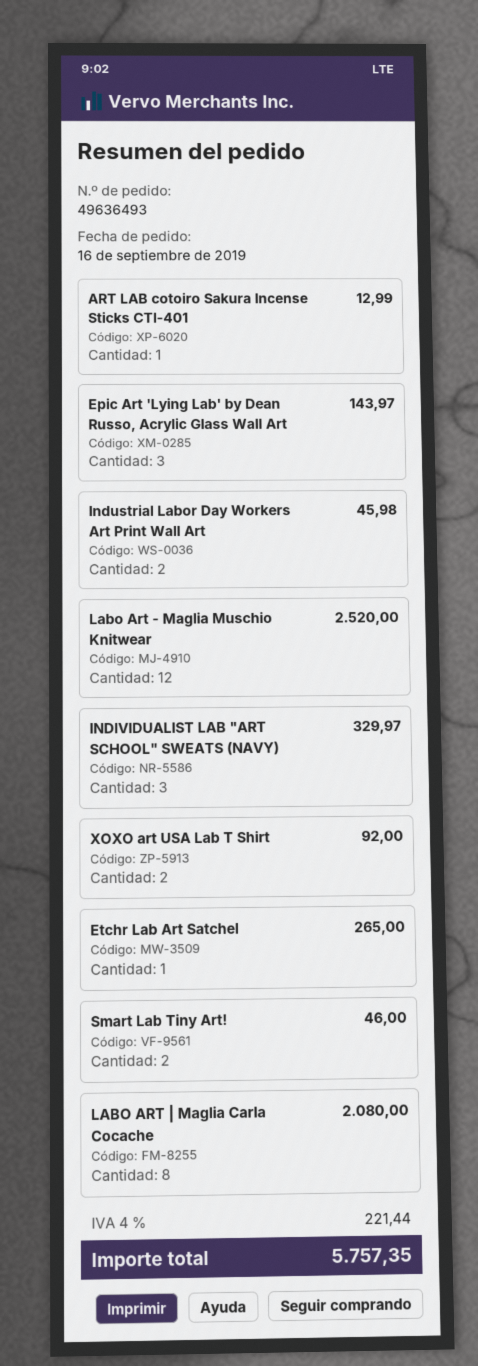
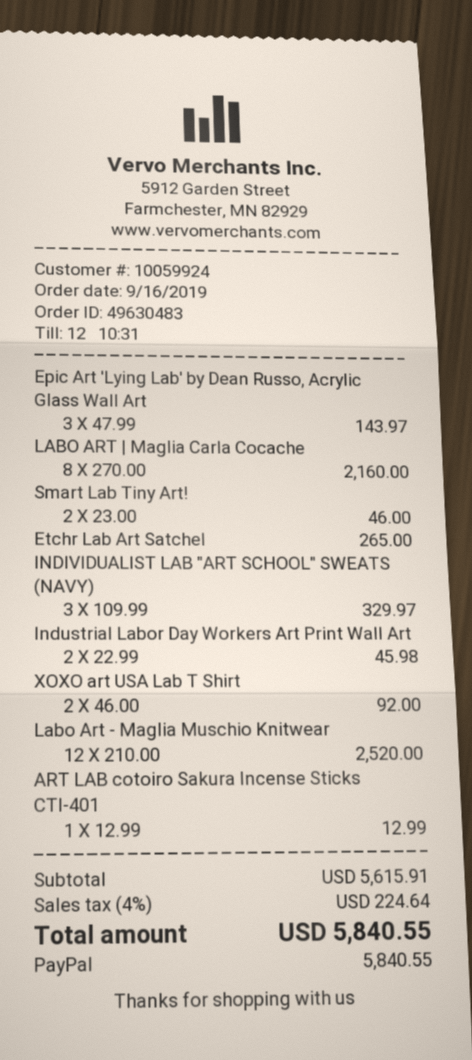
order number: 49636493 -> 49630483
LABO ART | Maglia Carla Cocache: 8 for 2080.00 -> 8 for 2160.00
tax: 4% = 221.44 -> 4% = 224.64
total: 5757.35 -> 5840.55

